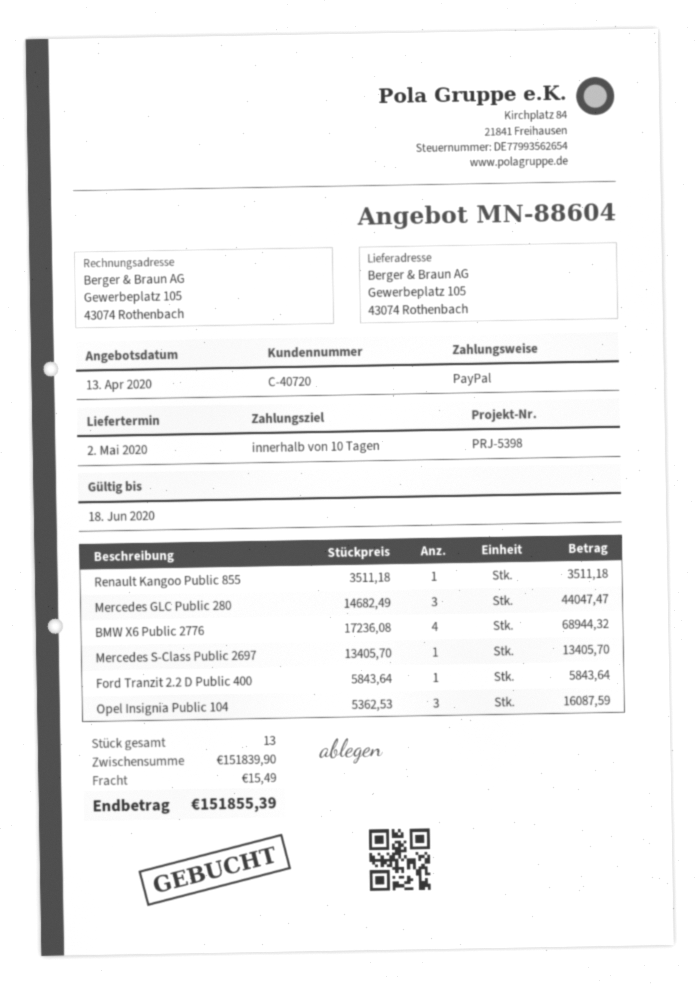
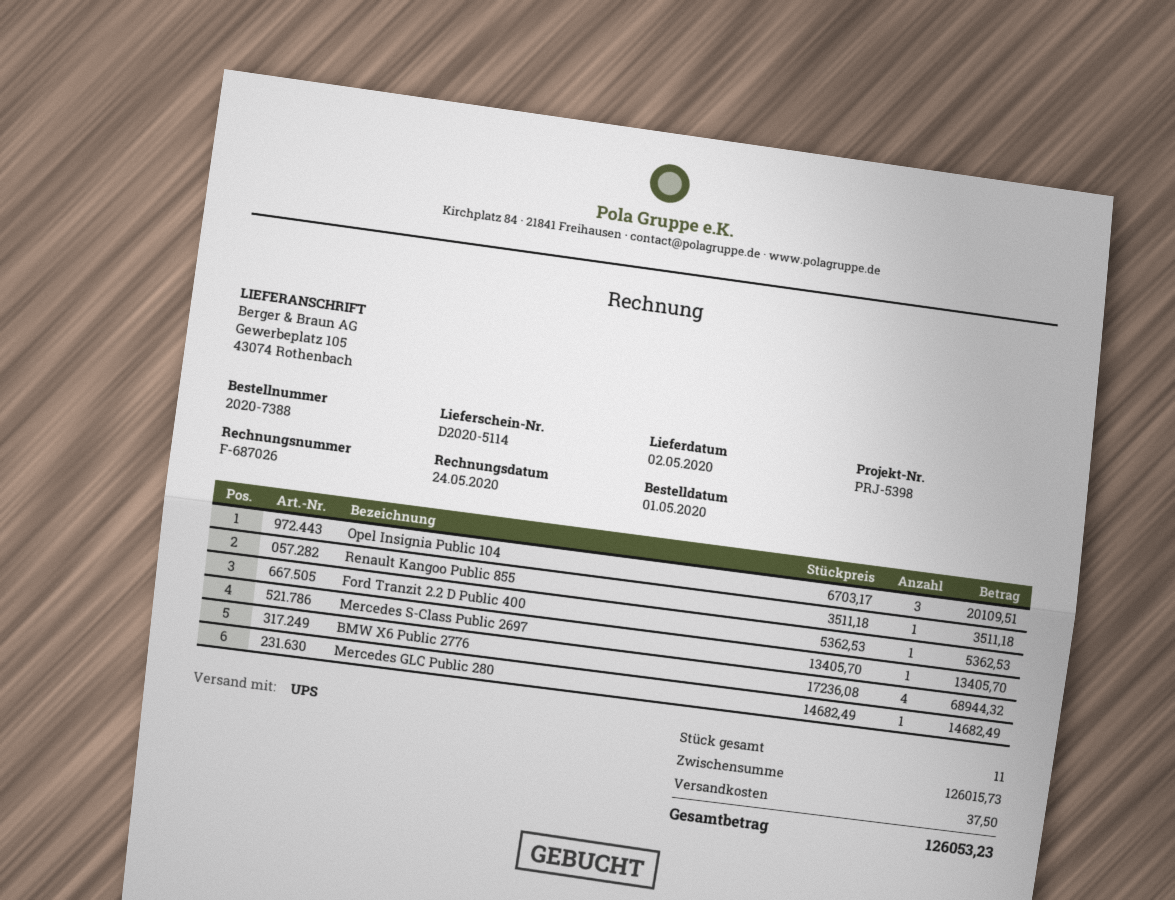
Mercedes GLC Public 280: 3 x 14682.49 = 44047.47 -> 1 x 14682.49 = 14682.49
Ford Tranzit 2.2 D Public 400: 1 x 5843.64 = 5843.64 -> 1 x 5362.53 = 5362.53
Opel Insignia Public 104: 3 x 5362.53 = 16087.59 -> 3 x 6703.17 = 20109.51
total quantity: 13 -> 11
subtotal: 151839.90 -> 126015.73
shipping: 15.49 -> 37.50
total: 151855.39 -> 126053.23

